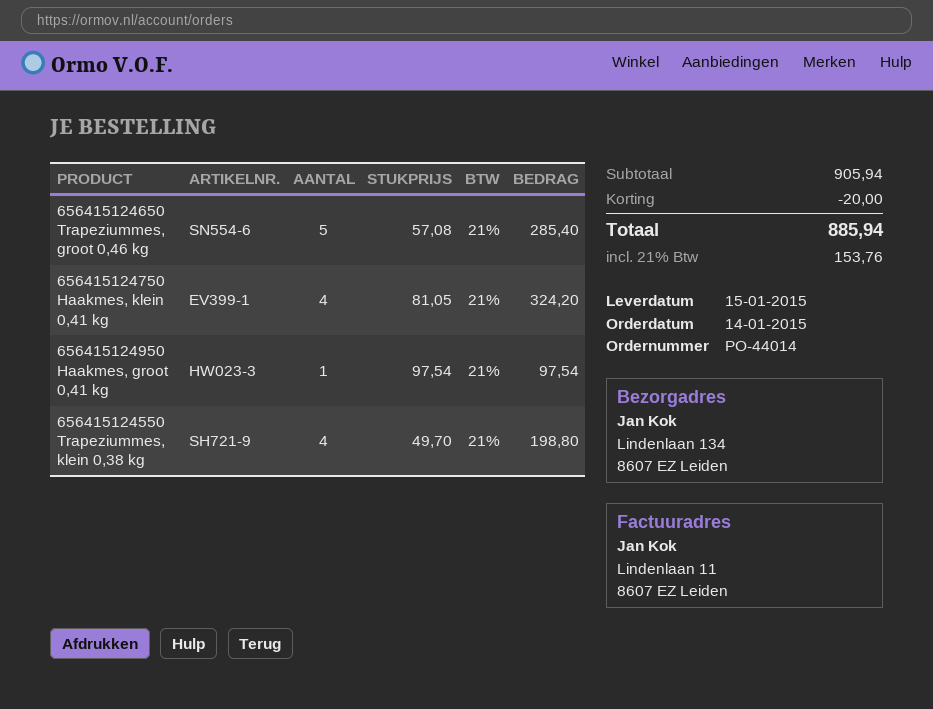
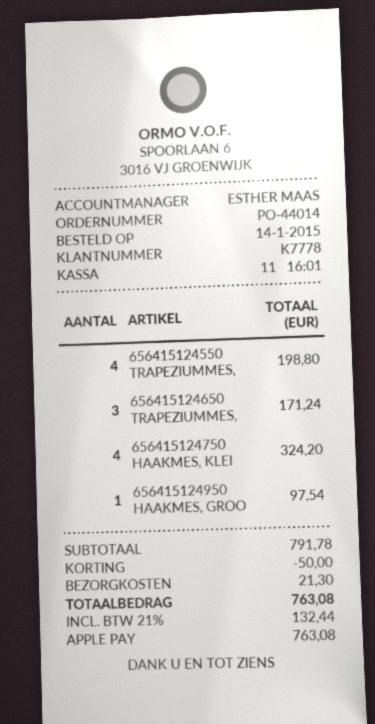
656415124650 Trapeziummes, groot 0,46 kg: 5 for 285.40 -> 3 for 171.24
subtotal: 905.94 -> 791.78
discount: 20.00 -> 50.00
shipping: none -> 21.30
tax: 21% = 153.76 -> 21% = 132.44
total: 885.94 -> 763.08

